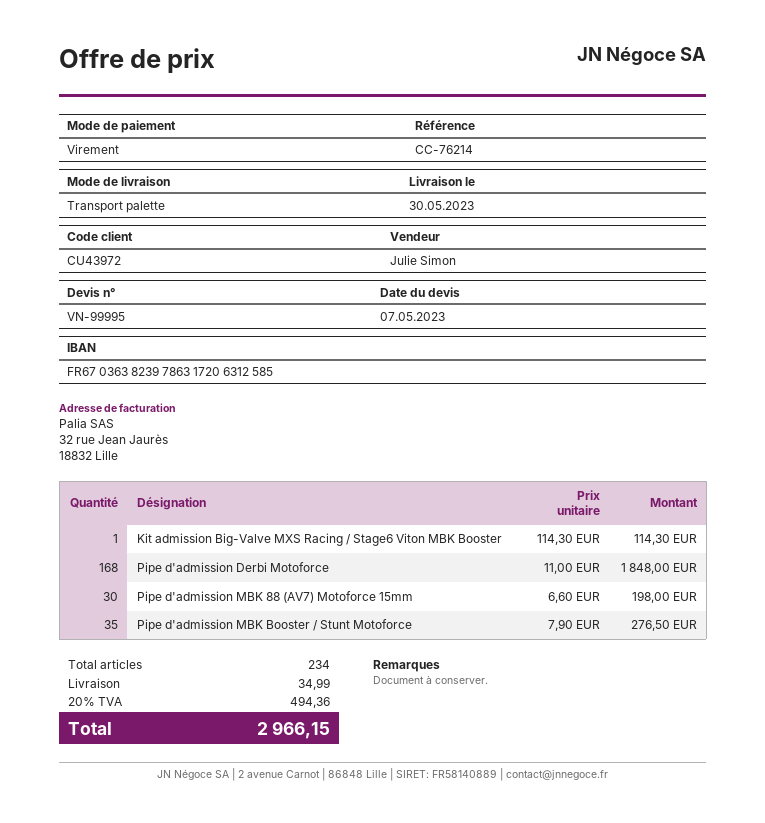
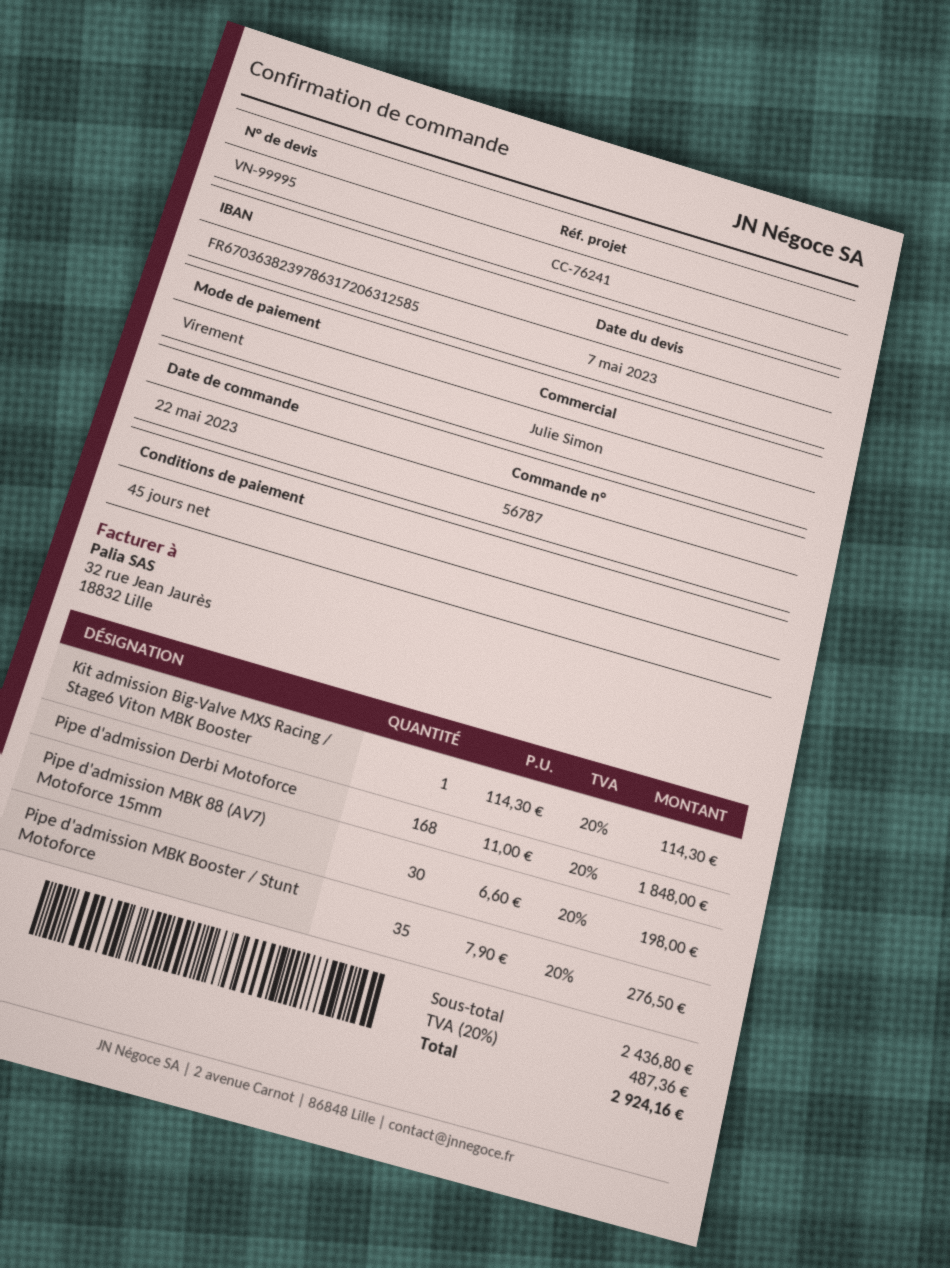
reference: CC-76214 -> CC-76241
shipping: 34.99 -> none
tax: 20% = 494.36 -> 20% = 487.36
total: 2966.15 -> 2924.16

